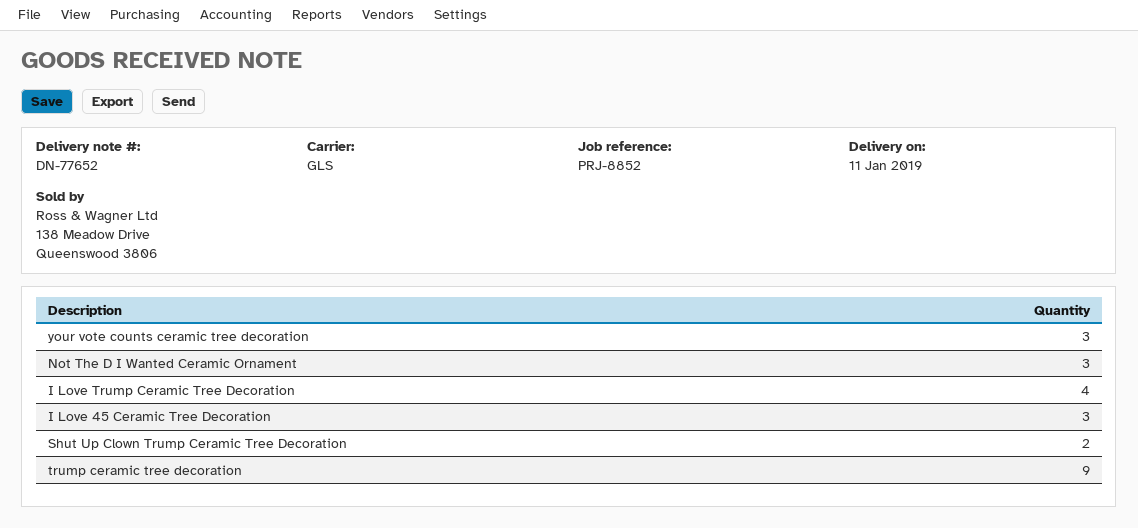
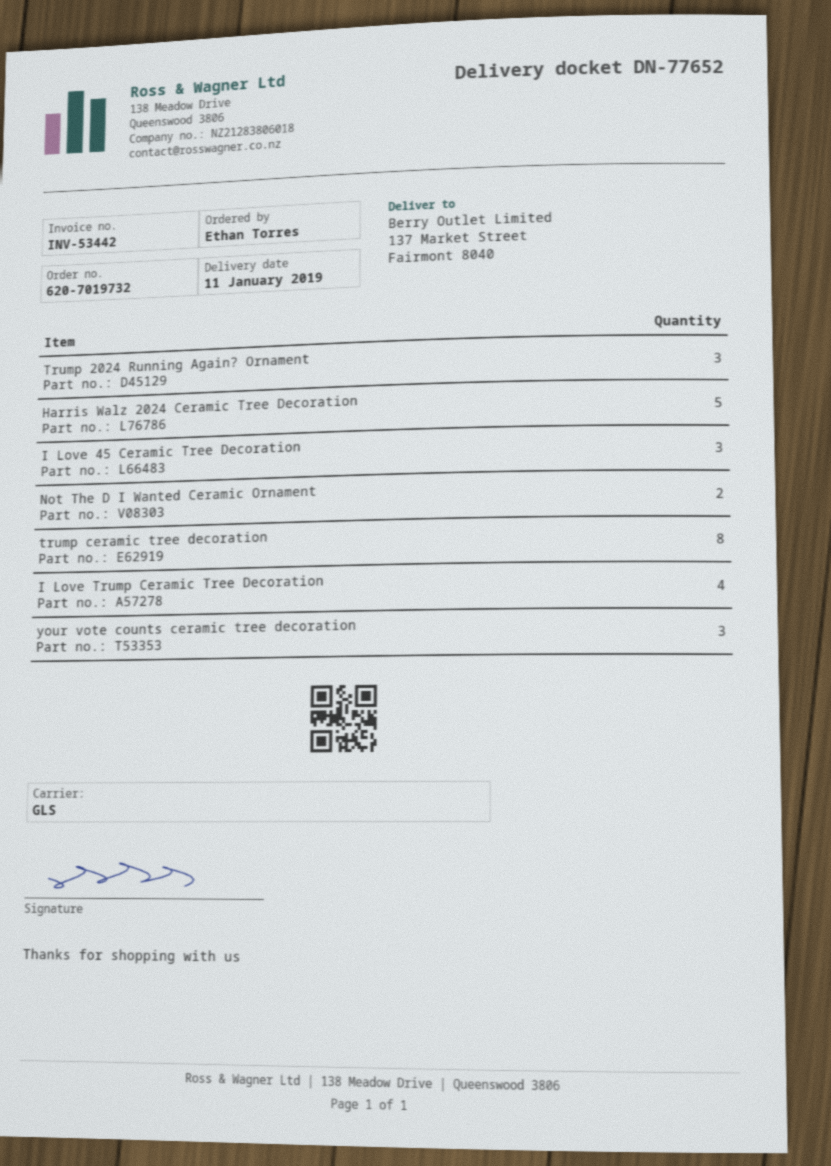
Not The D I Wanted Ceramic Ornament: 3 -> 2
Shut Up Clown Trump Ceramic Tree Decoration: 2 -> none
trump ceramic tree decoration: 9 -> 8
Trump 2024 Running Again? Ornament: none -> 3
Harris Walz 2024 Ceramic Tree Decoration: none -> 5

